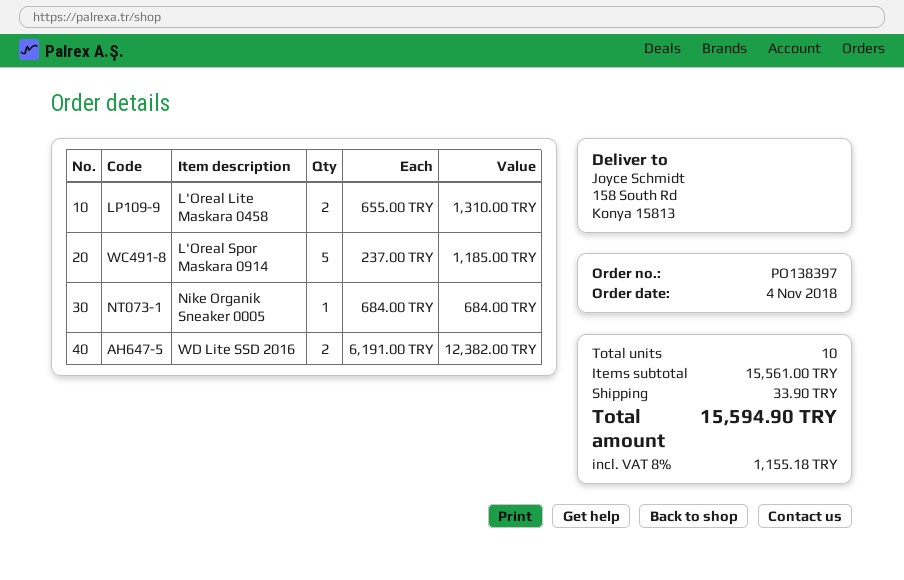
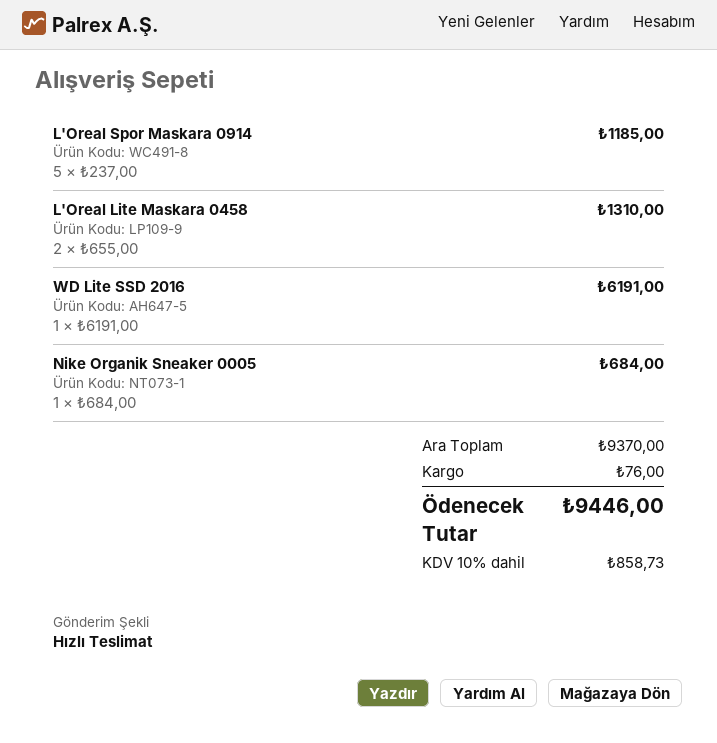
WD Lite SSD 2016: 2 x 6191.00 = 12382.00 -> 1 x 6191.00 = 6191.00
subtotal: 15561.00 -> 9370.00
shipping: 33.90 -> 76.00
tax: 8% = 1155.18 -> 10% = 858.73
total: 15594.90 -> 9446.00

